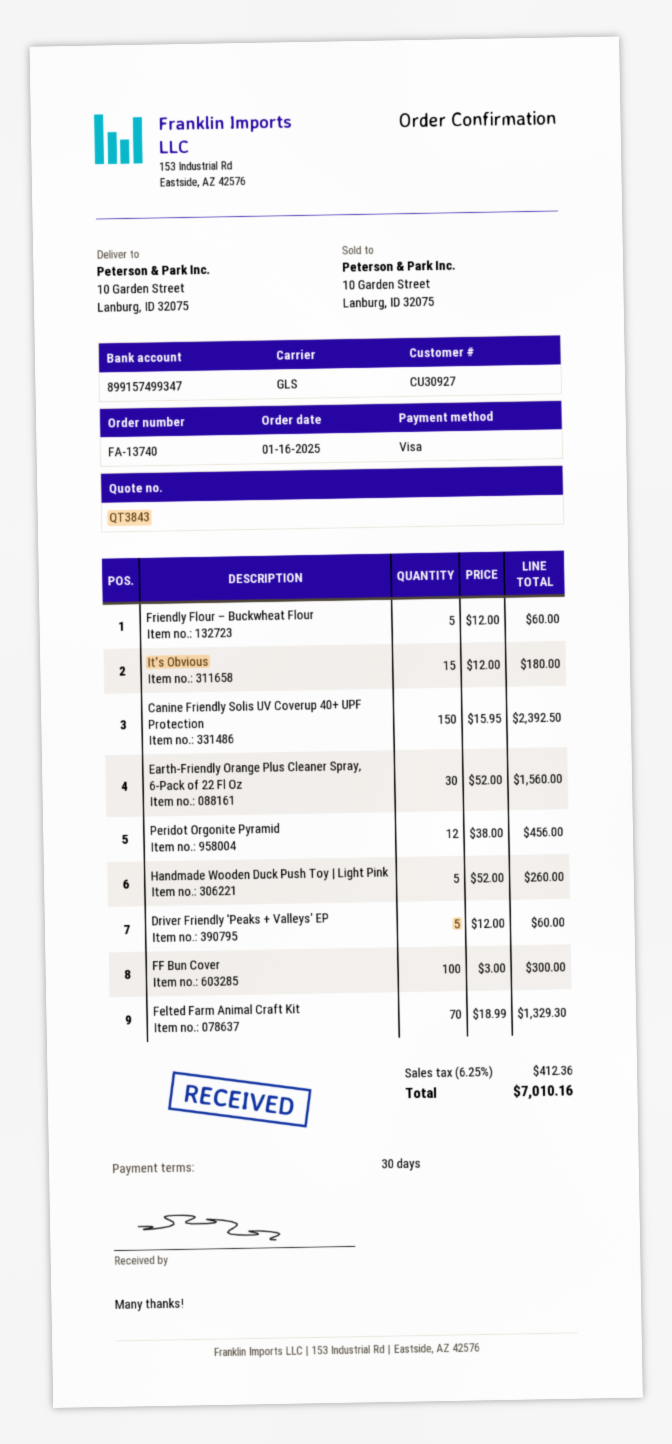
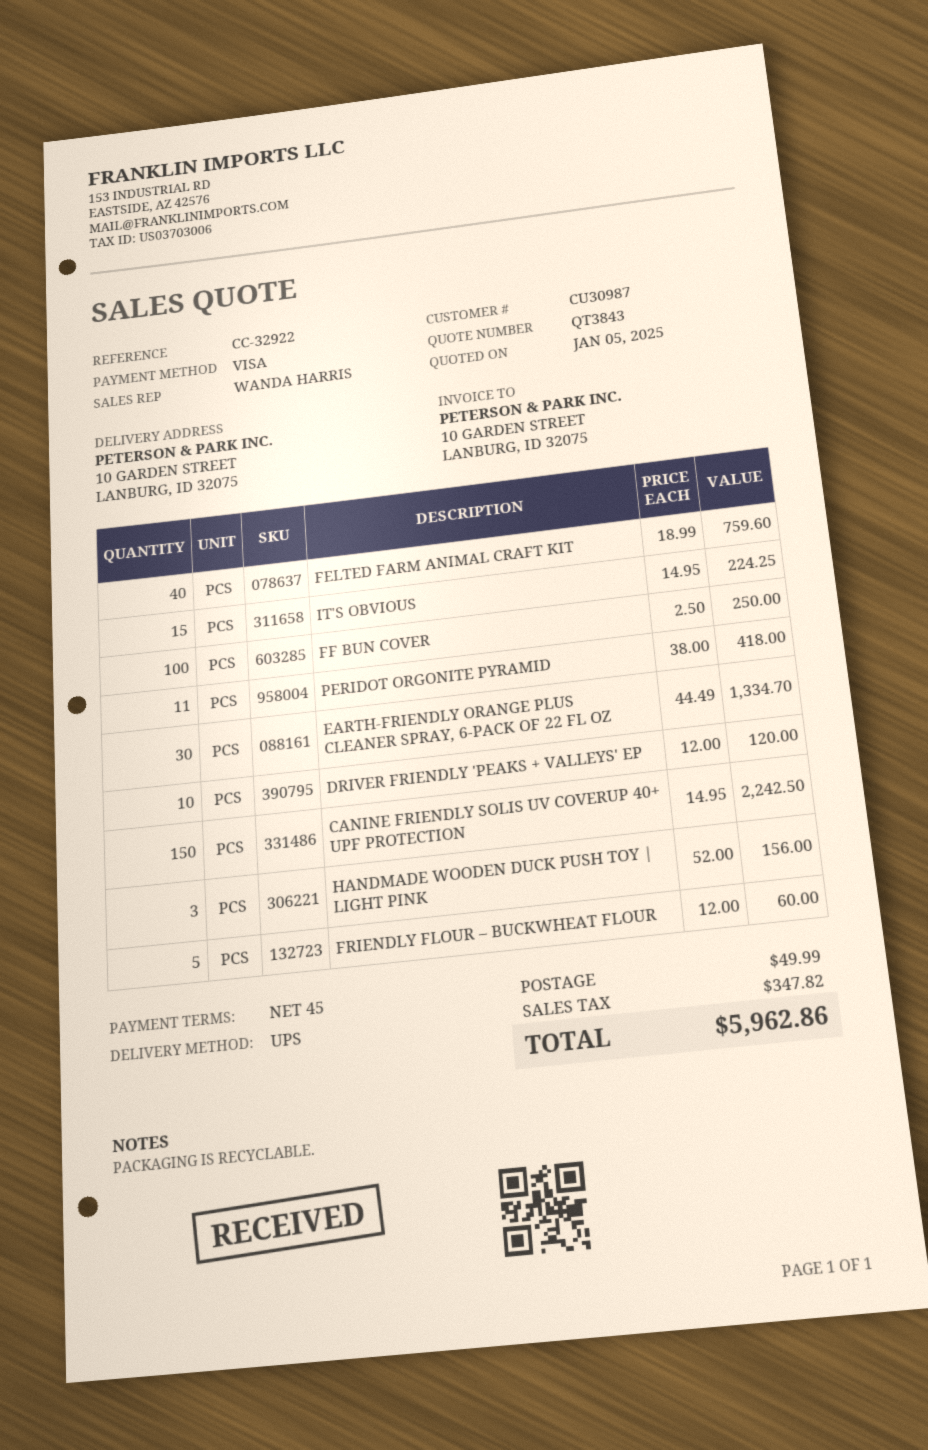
payment terms: 30 days -> 45 days
customer number: CU30927 -> CU30987
shipping method: GLS -> UPS
It's Obvious: 15 x 12.00 = 180.00 -> 15 x 14.95 = 224.25
Canine Friendly Solis UV Coverup 40+ UPF Protection: 150 x 15.95 = 2392.50 -> 150 x 14.95 = 2242.50
Earth-Friendly Orange Plus Cleaner Spray, 6-Pack of 22 Fl Oz: 30 x 52.00 = 1560.00 -> 30 x 44.49 = 1334.70
Peridot Orgonite Pyramid: 12 x 38.00 = 456.00 -> 11 x 38.00 = 418.00
Handmade Wooden Duck Push Toy | Light Pink: 5 x 52.00 = 260.00 -> 3 x 52.00 = 156.00
Driver Friendly 'Peaks + Valleys' EP: 5 x 12.00 = 60.00 -> 10 x 12.00 = 120.00
FF Bun Cover: 100 x 3.00 = 300.00 -> 100 x 2.50 = 250.00
Felted Farm Animal Craft Kit: 70 x 18.99 = 1329.30 -> 40 x 18.99 = 759.60
shipping: none -> 49.99
tax: 412.36 -> 347.82
total: 7010.16 -> 5962.86

